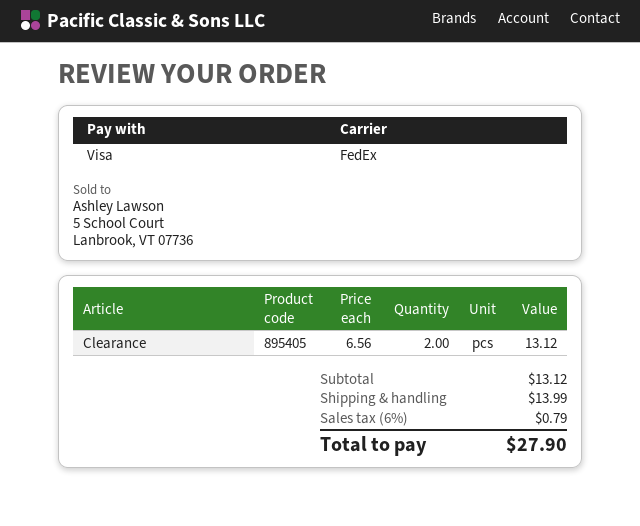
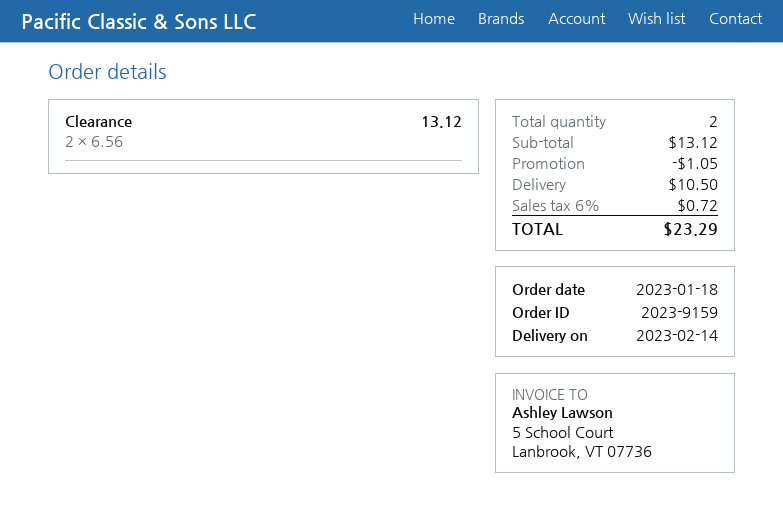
discount: none -> 1.05
shipping: 13.99 -> 10.50
tax: 6% = 0.79 -> 6% = 0.72
total: 27.90 -> 23.29

